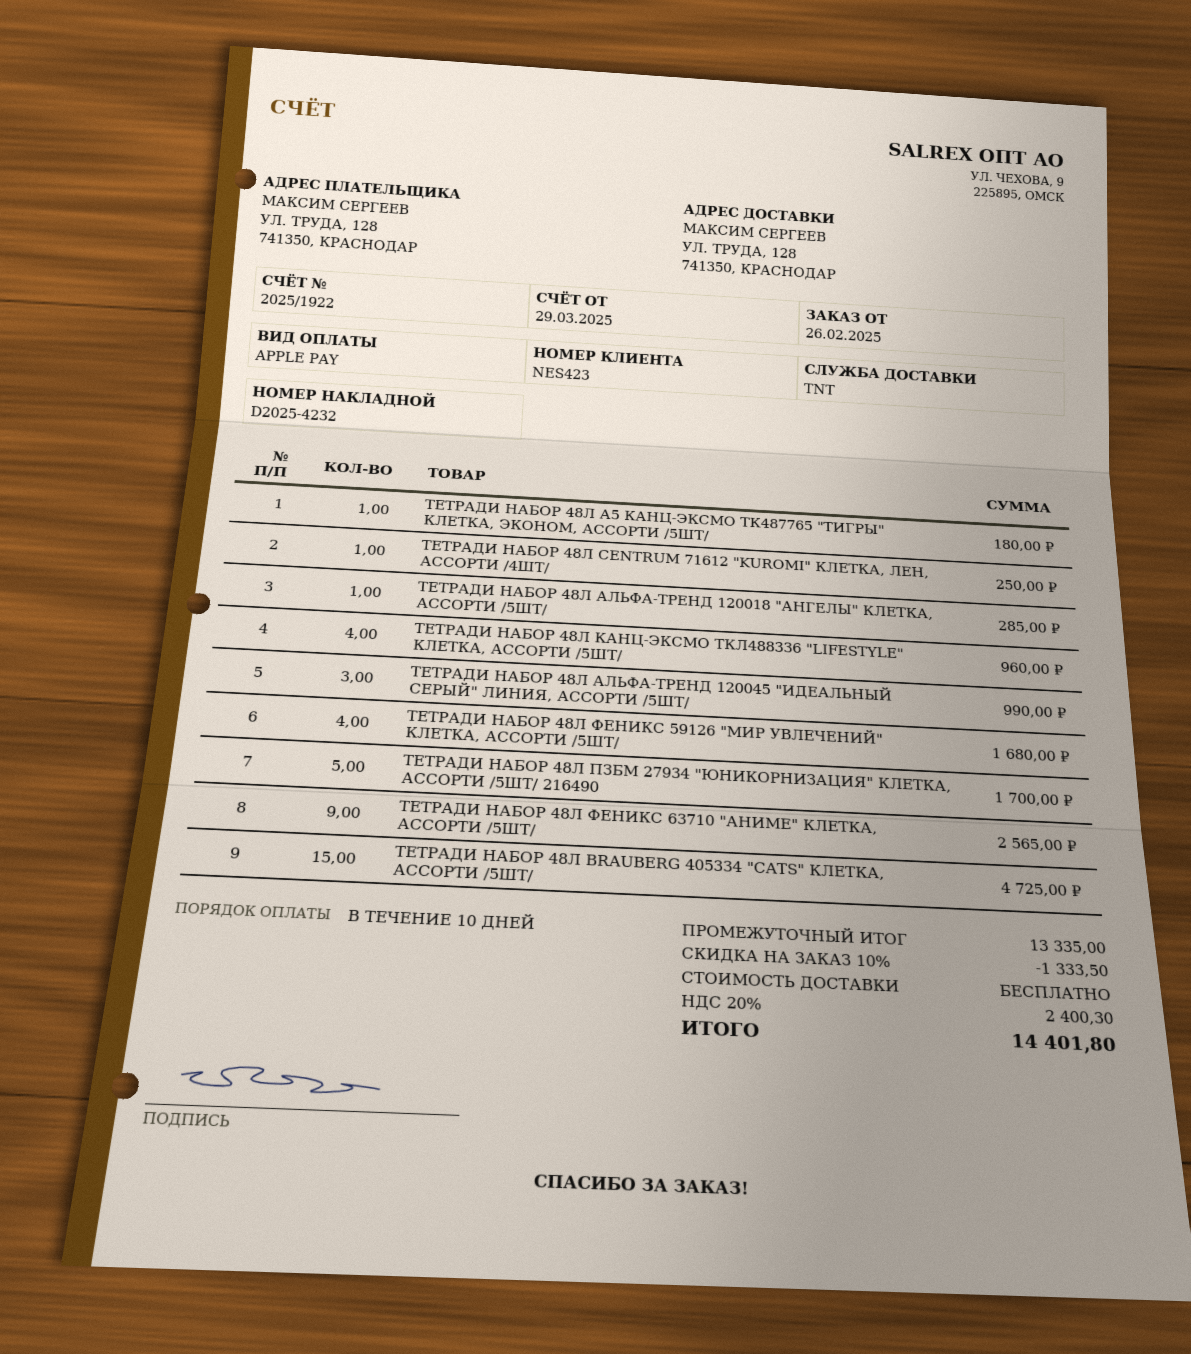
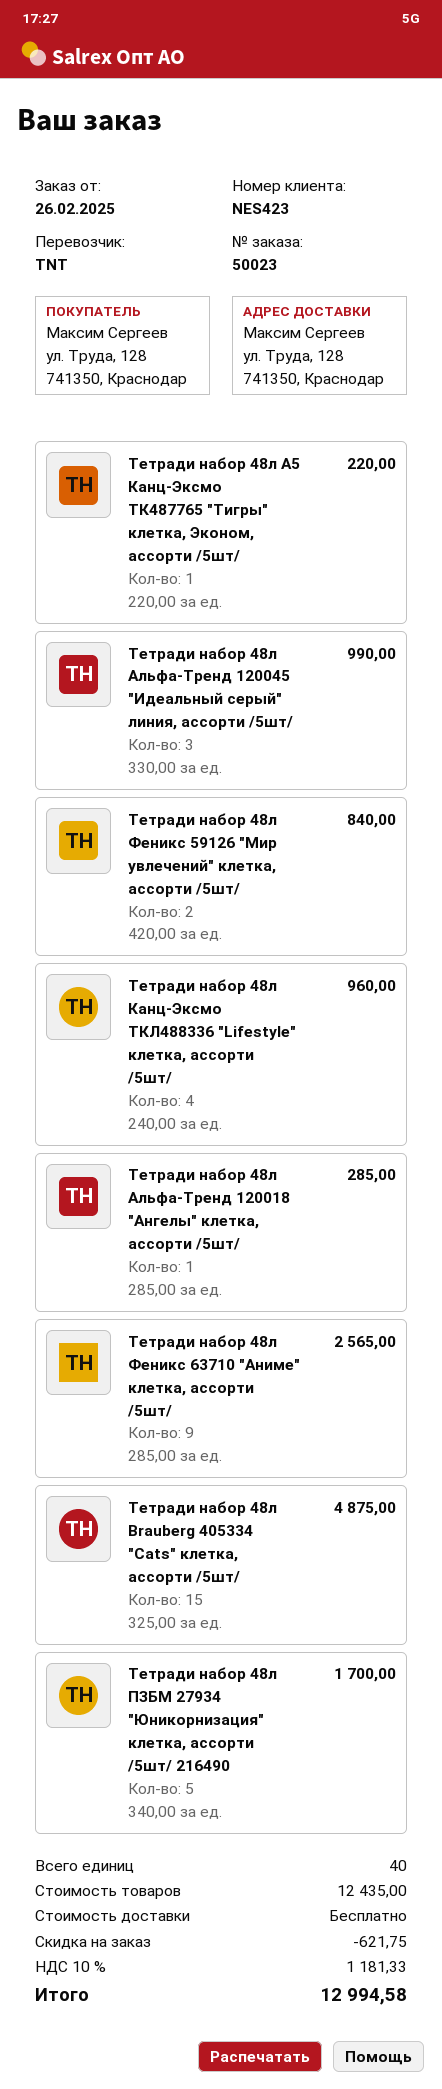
ТЕТРАДИ НАБОР 48Л А5 КАНЦ-ЭКСМО ТК487765 "ТИГРЫ" КЛЕТКА, ЭКОНОМ, АССОРТИ /5ШТ/: 1 for 180.00 -> 1 for 220.00
ТЕТРАДИ НАБОР 48Л CENTRUM 71612 "KUROMI" КЛЕТКА, ЛЕН, АССОРТИ /4ШТ/: 1 for 250.00 -> none
ТЕТРАДИ НАБОР 48Л ФЕНИКС 59126 "МИР УВЛЕЧЕНИЙ" КЛЕТКА, АССОРТИ /5ШТ/: 4 for 1680.00 -> 2 for 840.00
ТЕТРАДИ НАБОР 48Л BRAUBERG 405334 "CATS" КЛЕТКА, АССОРТИ /5ШТ/: 15 for 4725.00 -> 15 for 4875.00
subtotal: 13335.00 -> 12435.00
discount: 1333.50 -> 621.75
tax: 20% = 2400.30 -> 10% = 1181.33
total: 14401.80 -> 12994.58

